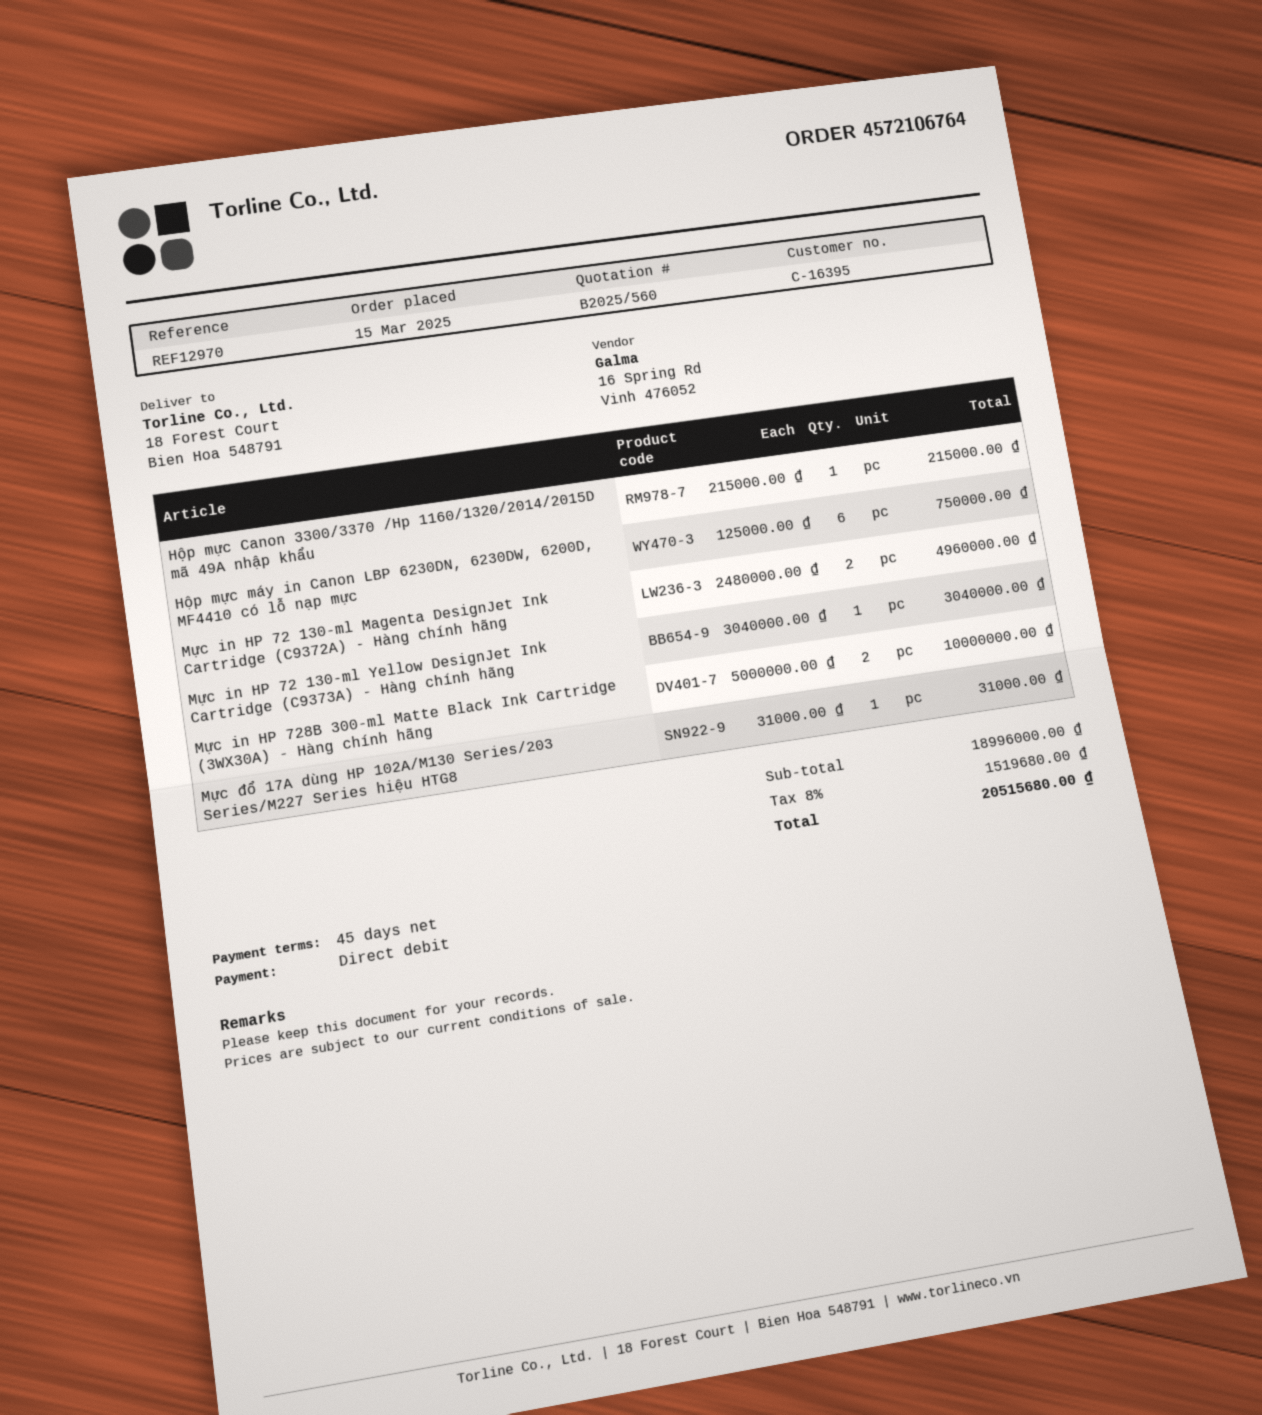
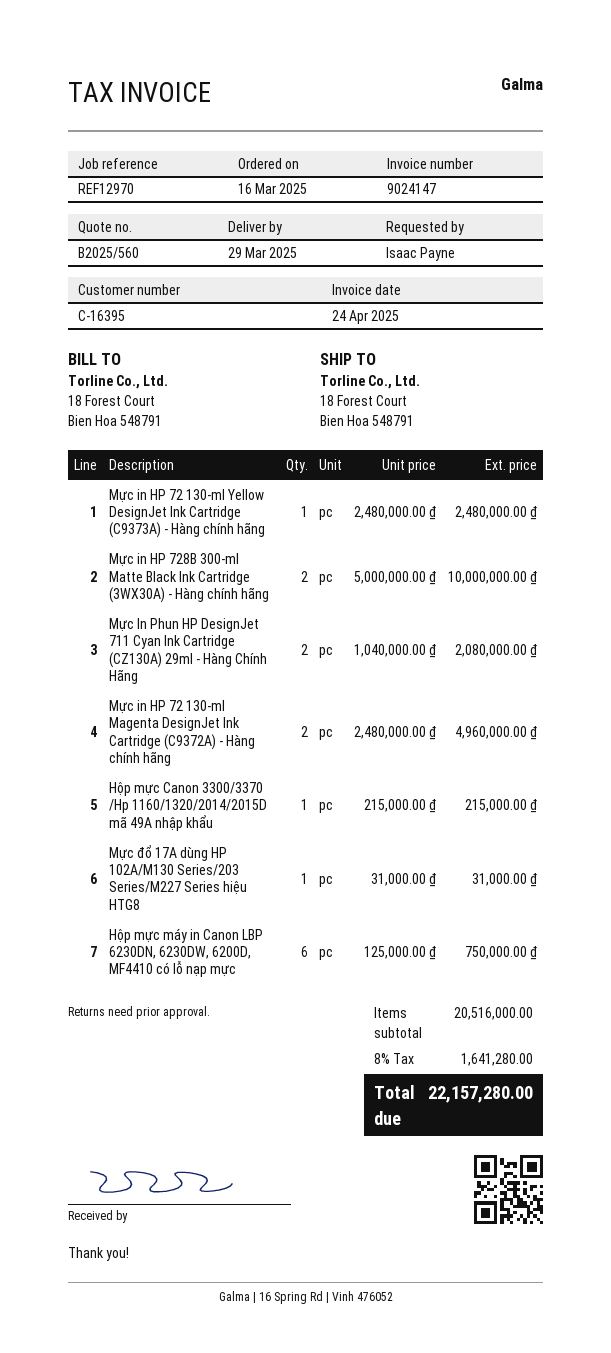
order date: 2025-03-15 -> 2025-03-16
Mực in HP 72 130-ml Yellow DesignJet Ink Cartridge (C9373A) - Hàng chính hãng: 1 x 3040000.00 = 3040000.00 -> 1 x 2480000.00 = 2480000.00
Mực In Phun HP DesignJet 711 Cyan Ink Cartridge (CZ130A) 29ml - Hàng Chính Hãng: none -> 2 x 1040000.00 = 2080000.00
subtotal: 18996000.00 -> 20516000.00
tax: 8% = 1519680.00 -> 8% = 1641280.00
total: 20515680.00 -> 22157280.00

